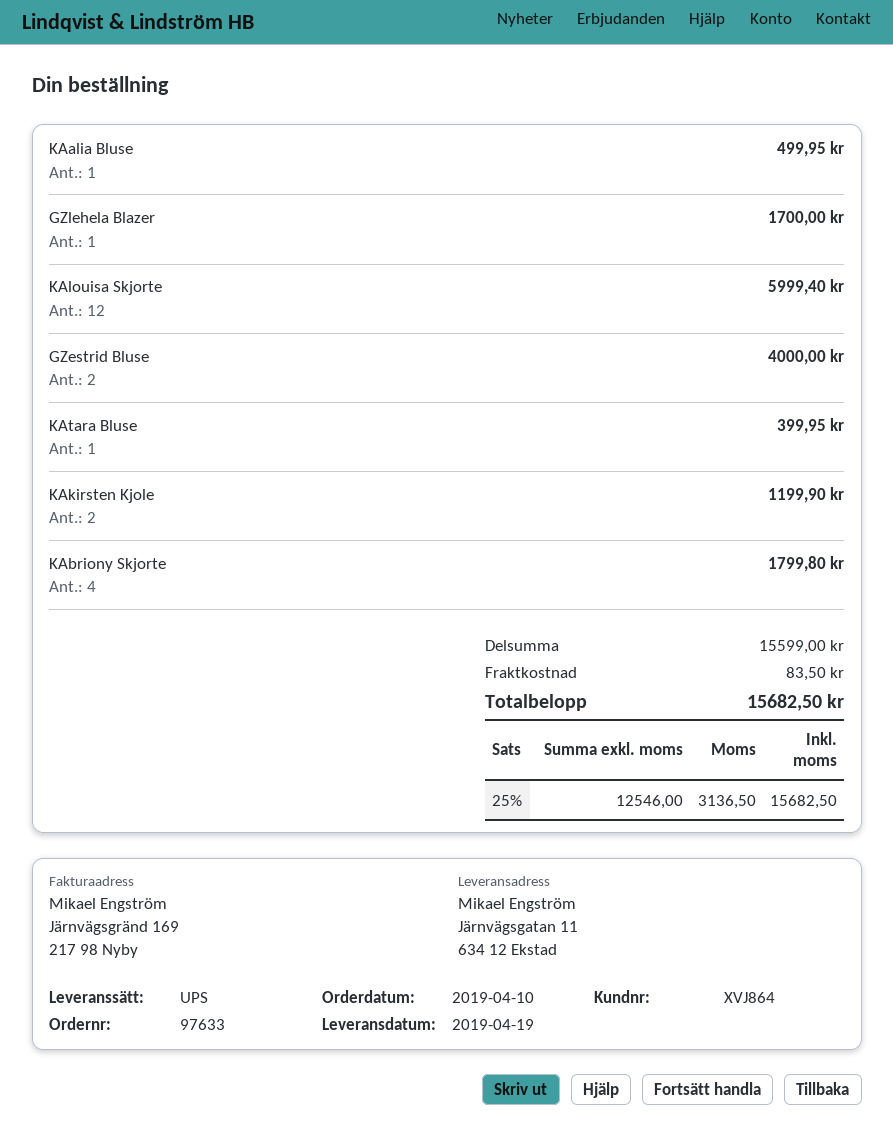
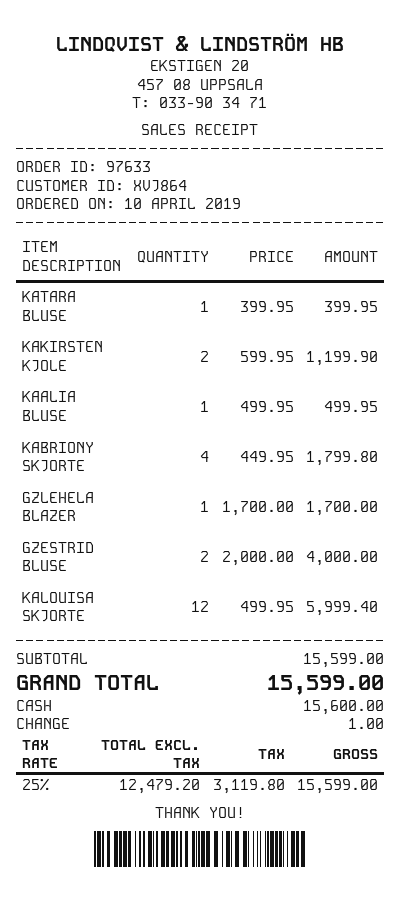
shipping: 83.50 -> none
net: 12546.00 -> 12479.20
tax: 25% = 3136.50 -> 25% = 3119.80
total: 15682.50 -> 15599.00

